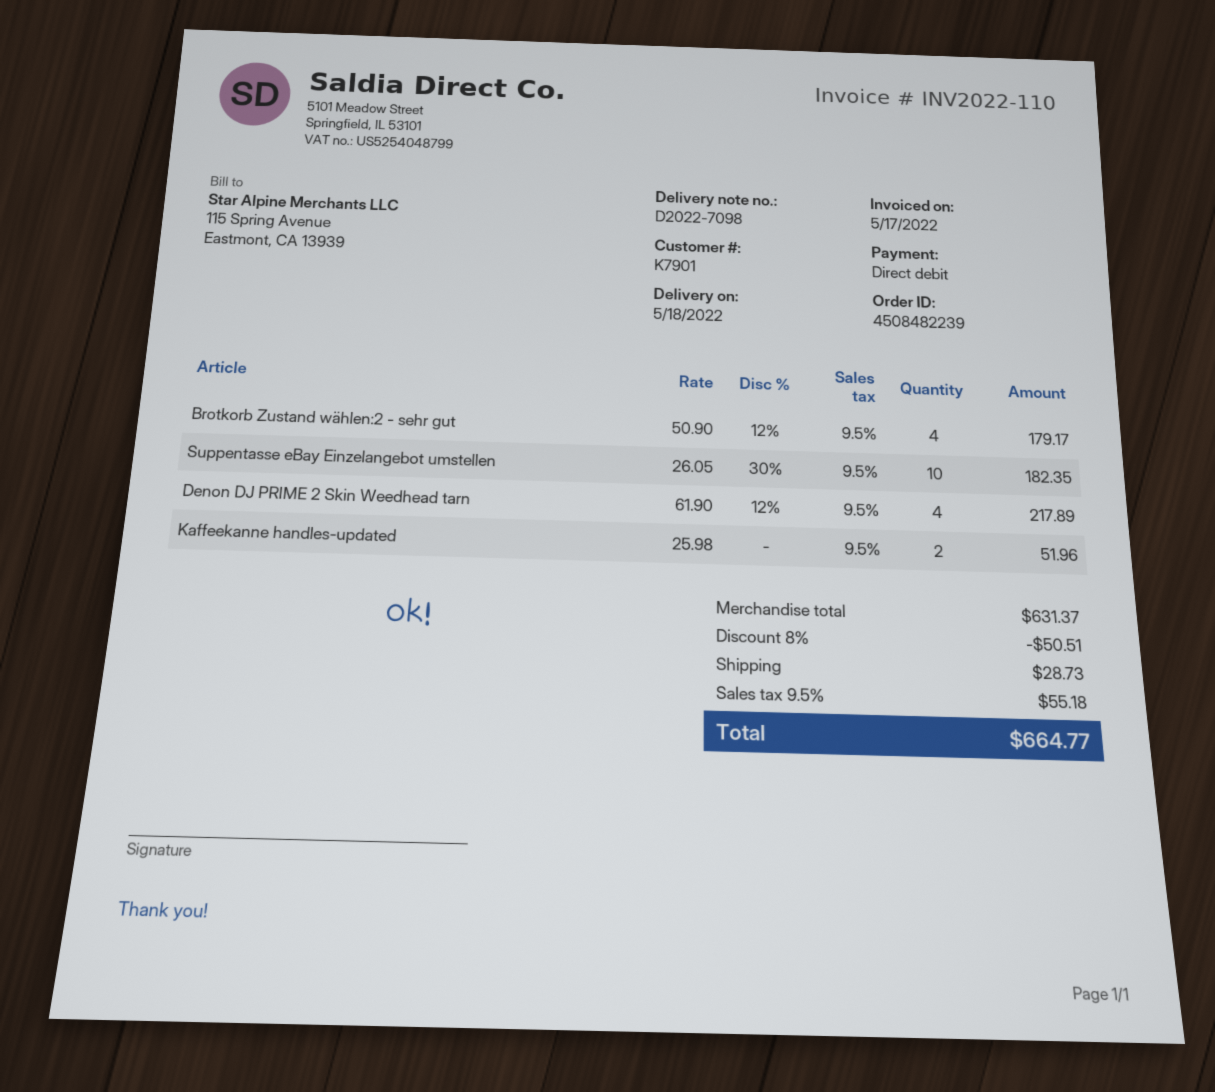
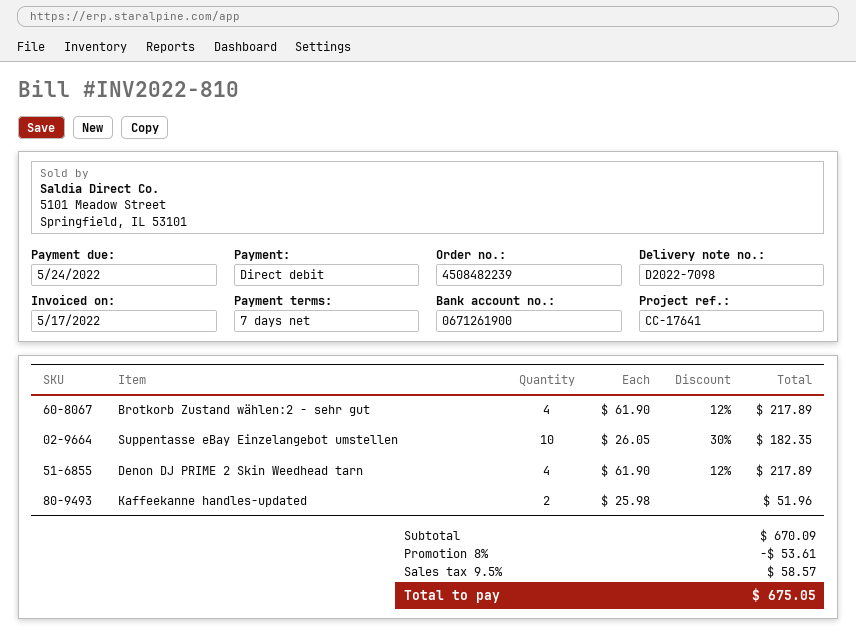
invoice number: INV2022-110 -> INV2022-810
Brotkorb Zustand wählen:2 - sehr gut: 4 x 50.90 - 12% = 179.17 -> 4 x 61.90 - 12% = 217.89
subtotal: 631.37 -> 670.09
discount: 8% = 50.51 -> 8% = 53.61
shipping: 28.73 -> none
tax: 9.5% = 55.18 -> 9.5% = 58.57
total: 664.77 -> 675.05

